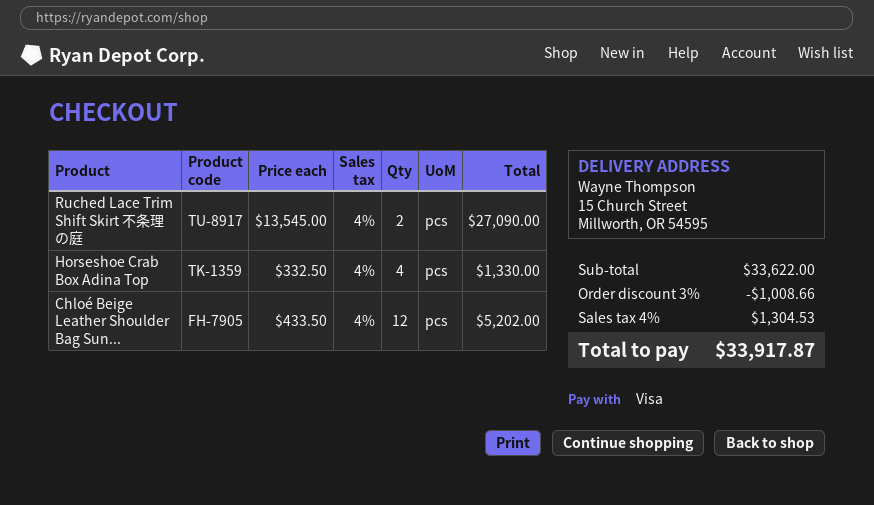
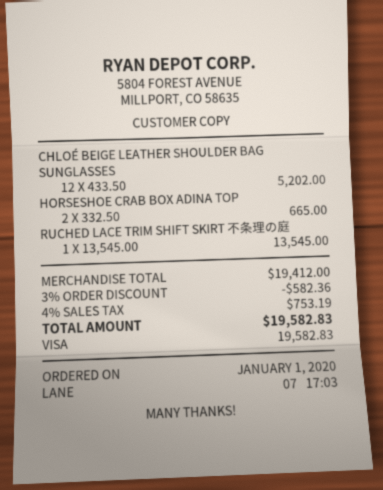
Ruched Lace Trim Shift Skirt 不条理の庭: 2 x 13545.00 = 27090.00 -> 1 x 13545.00 = 13545.00
Horseshoe Crab Box Adina Top: 4 x 332.50 = 1330.00 -> 2 x 332.50 = 665.00
subtotal: 33622.00 -> 19412.00
discount: 3% = 1008.66 -> 3% = 582.36
tax: 4% = 1304.53 -> 4% = 753.19
total: 33917.87 -> 19582.83

